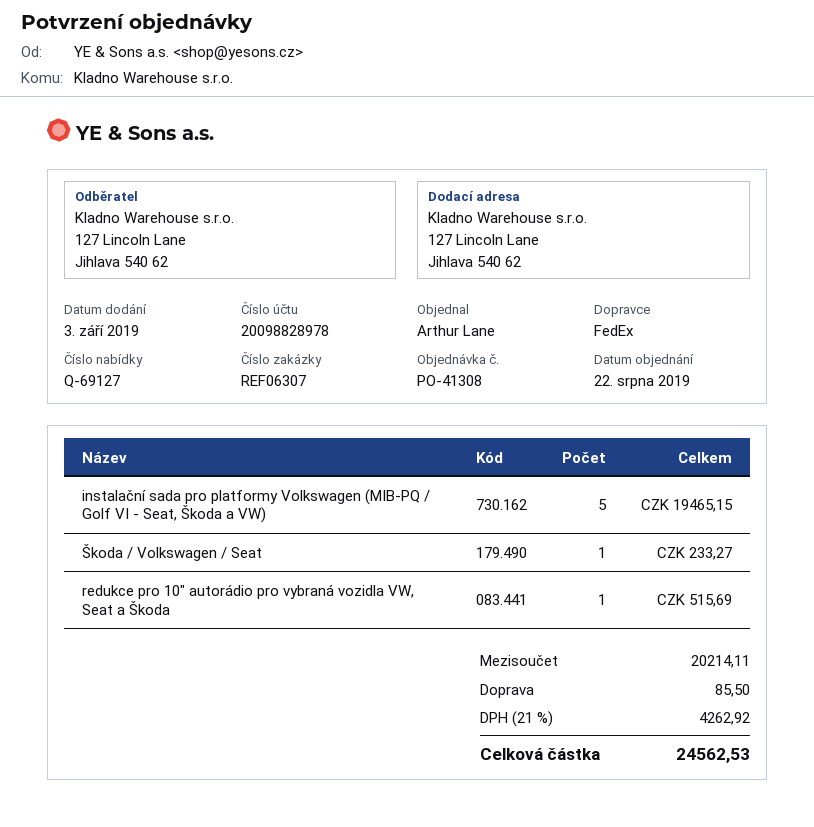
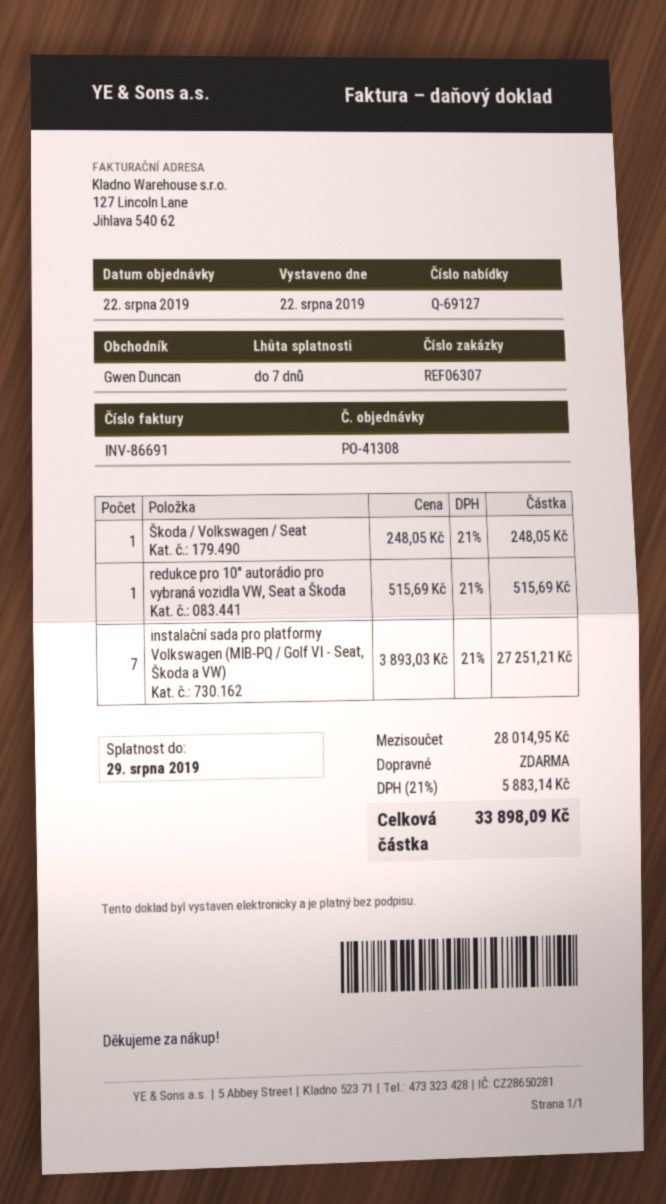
instalační sada pro platformy Volkswagen (MIB-PQ / Golf VI - Seat, Škoda a VW): 5 for 19465.15 -> 7 for 27251.21
Škoda / Volkswagen / Seat: 1 for 233.27 -> 1 for 248.05
subtotal: 20214.11 -> 28014.95
shipping: 85.50 -> 0.00
tax: 21% = 4262.92 -> 21% = 5883.14
total: 24562.53 -> 33898.09

